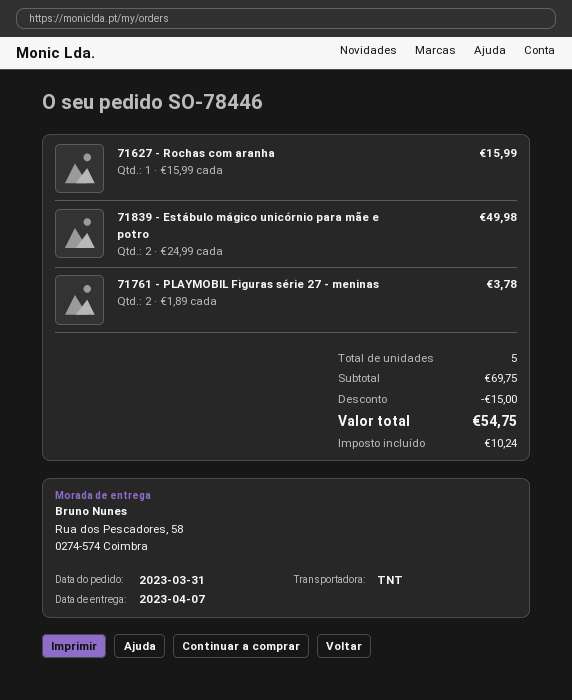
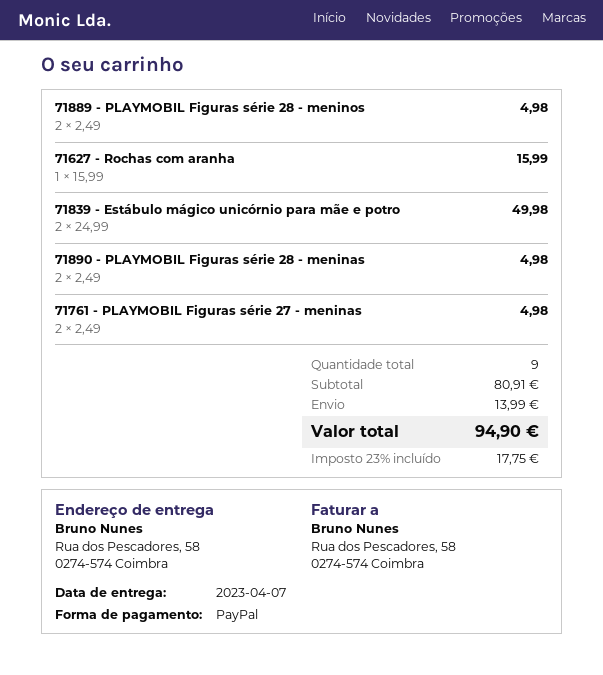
71761 - PLAYMOBIL Figuras série 27 - meninas: 2 x 1.89 = 3.78 -> 2 x 2.49 = 4.98
71889 - PLAYMOBIL Figuras série 28 - meninos: none -> 2 x 2.49 = 4.98
71890 - PLAYMOBIL Figuras série 28 - meninas: none -> 2 x 2.49 = 4.98
total quantity: 5 -> 9
subtotal: 69.75 -> 80.91
discount: 15.00 -> none
shipping: none -> 13.99
tax: 10.24 -> 17.75
total: 54.75 -> 94.90

